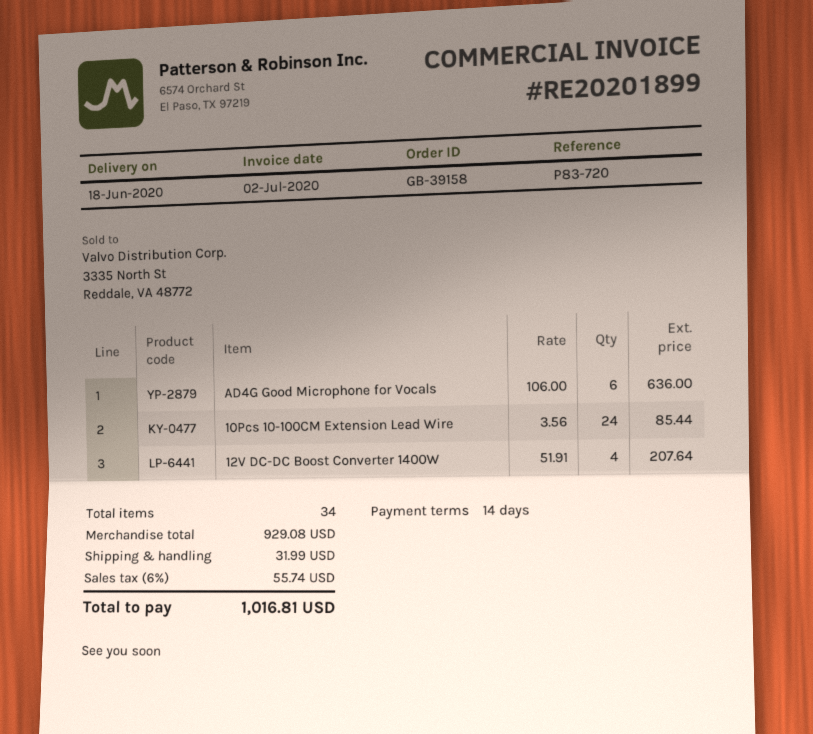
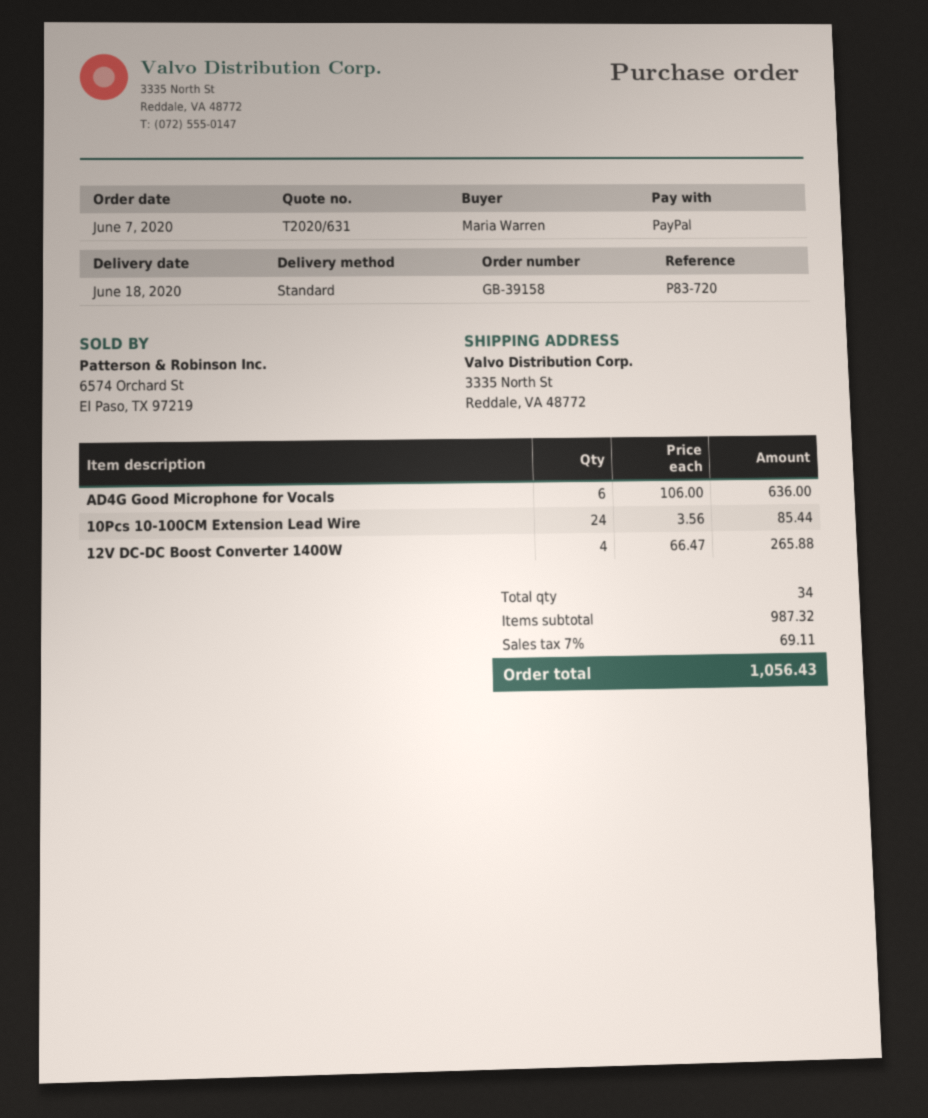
12V DC-DC Boost Converter 1400W: 4 x 51.91 = 207.64 -> 4 x 66.47 = 265.88
subtotal: 929.08 -> 987.32
shipping: 31.99 -> none
tax: 6% = 55.74 -> 7% = 69.11
total: 1016.81 -> 1056.43

